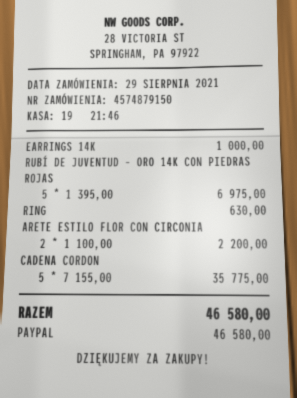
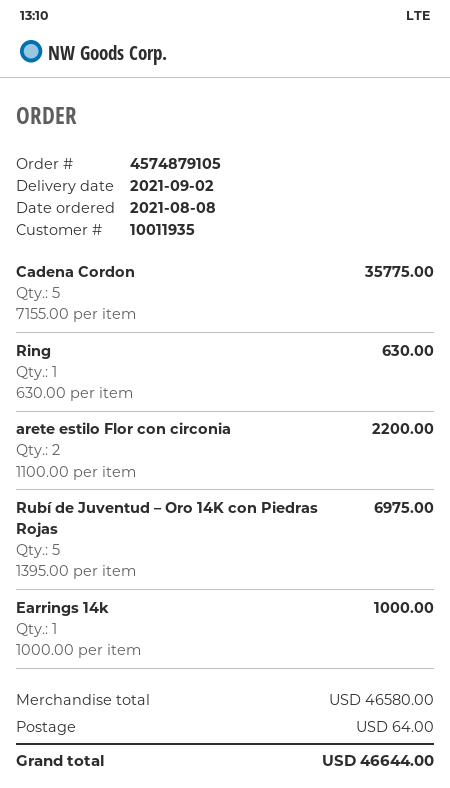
order number: 4574879150 -> 4574879105
order date: 2021-08-29 -> 2021-08-08
shipping: none -> 64.00
total: 46580.00 -> 46644.00

